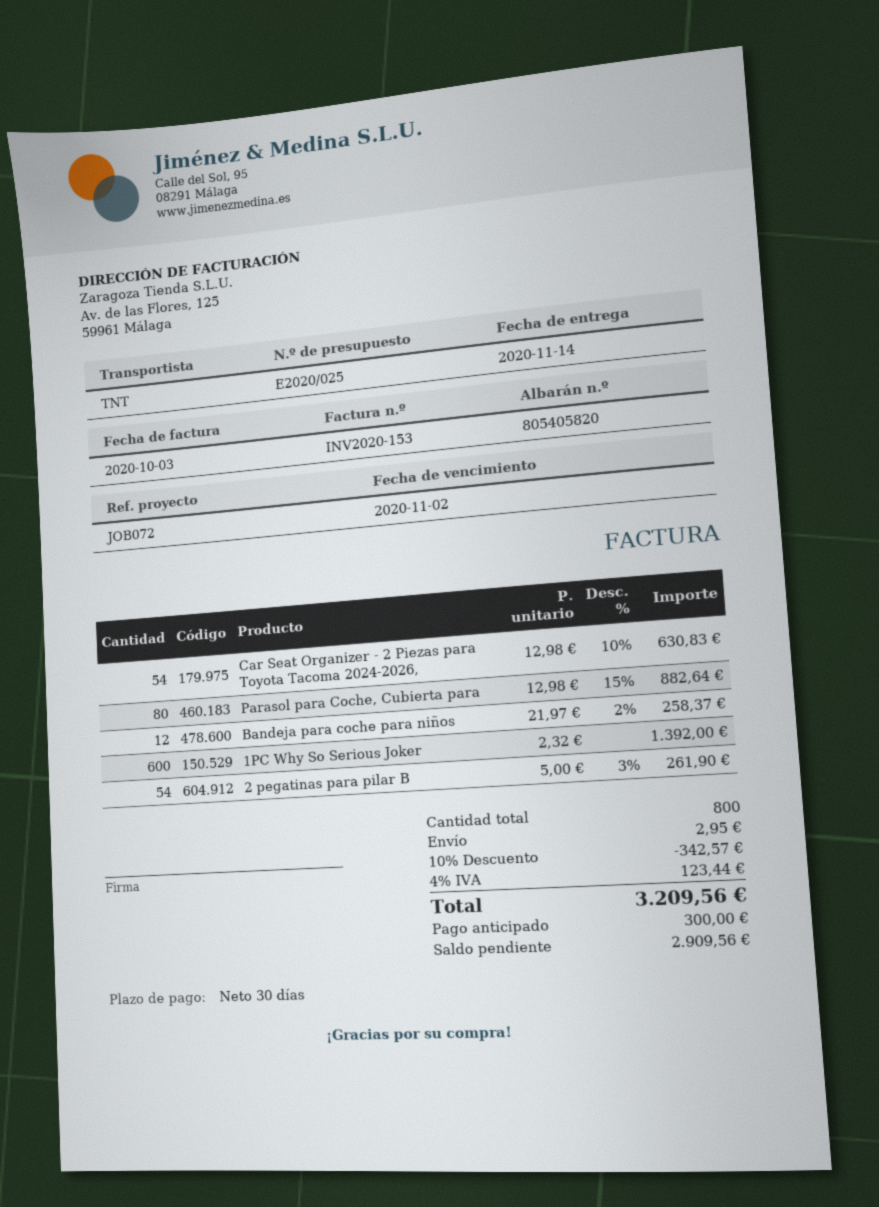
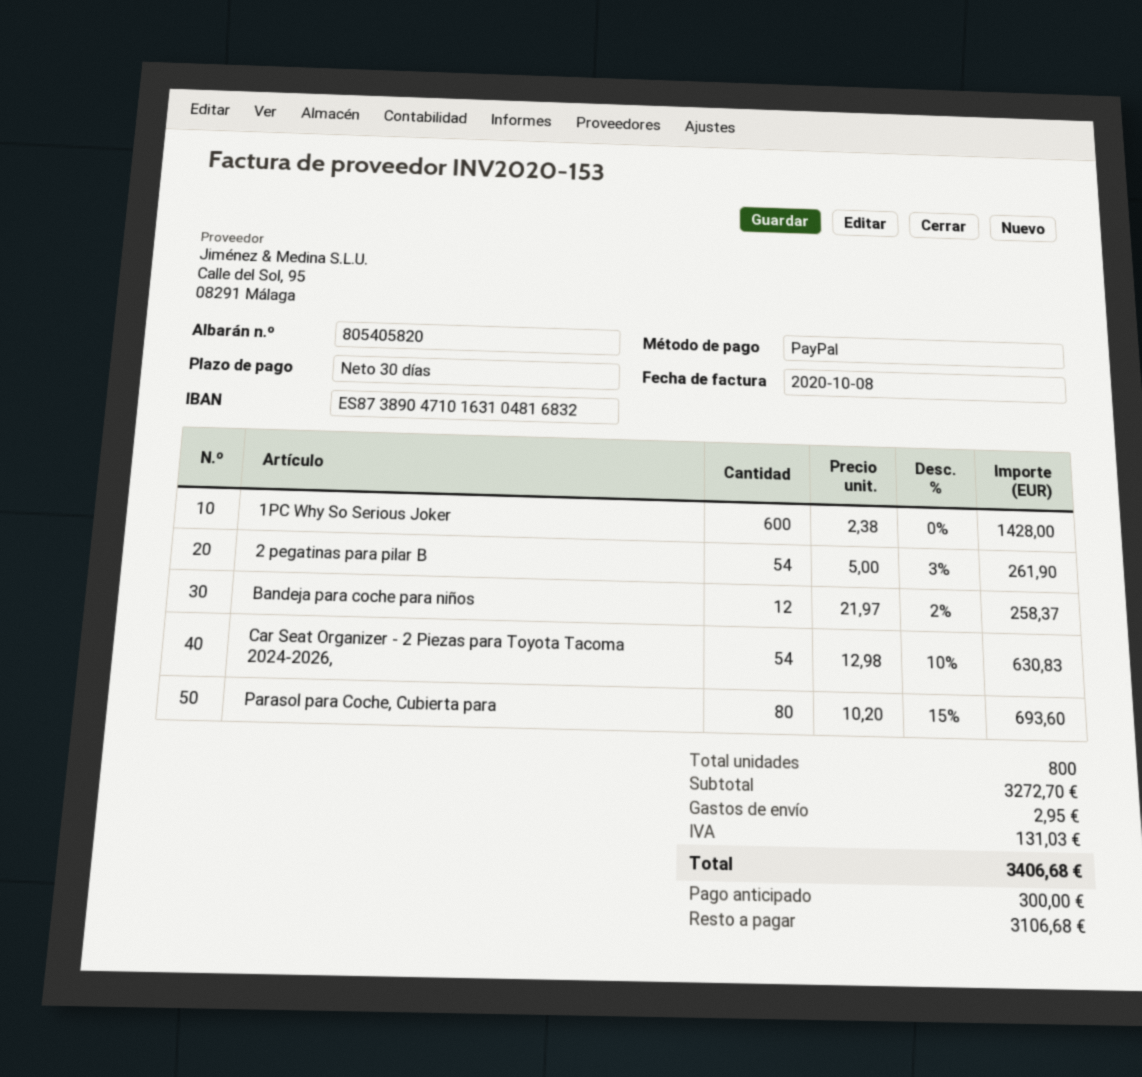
invoice date: 2020-10-03 -> 2020-10-08
Parasol para Coche, Cubierta para: 80 x 12.98 - 15% = 882.64 -> 80 x 10.20 - 15% = 693.60
1PC Why So Serious Joker: 600 x 2.32 = 1392.00 -> 600 x 2.38 = 1428.00
discount: 10% = 342.57 -> none
tax: 123.44 -> 131.03
total: 3209.56 -> 3406.68
balance: 2909.56 -> 3106.68

